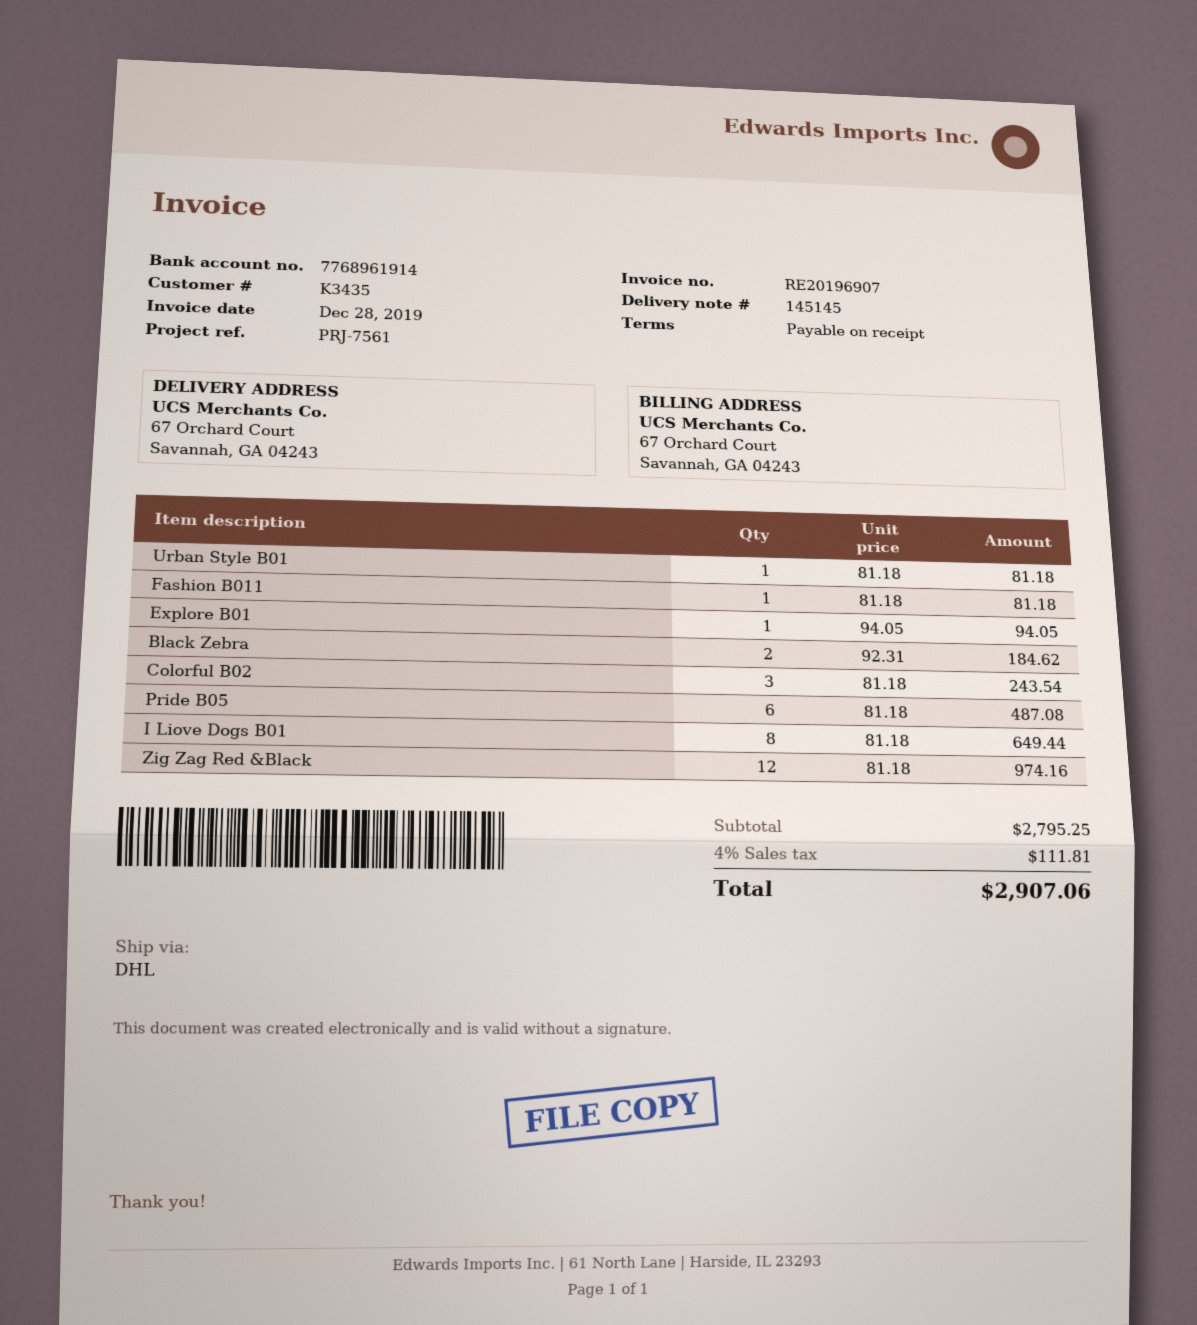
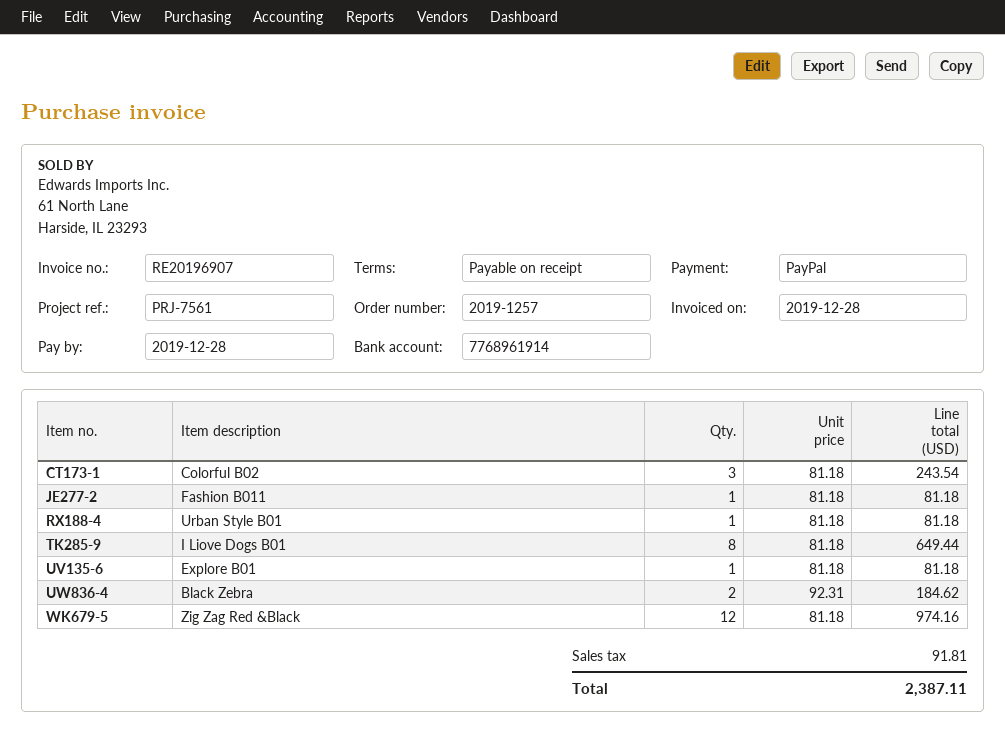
Explore B01: 1 x 94.05 = 94.05 -> 1 x 81.18 = 81.18
Pride B05: 6 x 81.18 = 487.08 -> none
tax: 111.81 -> 91.81
total: 2907.06 -> 2387.11

